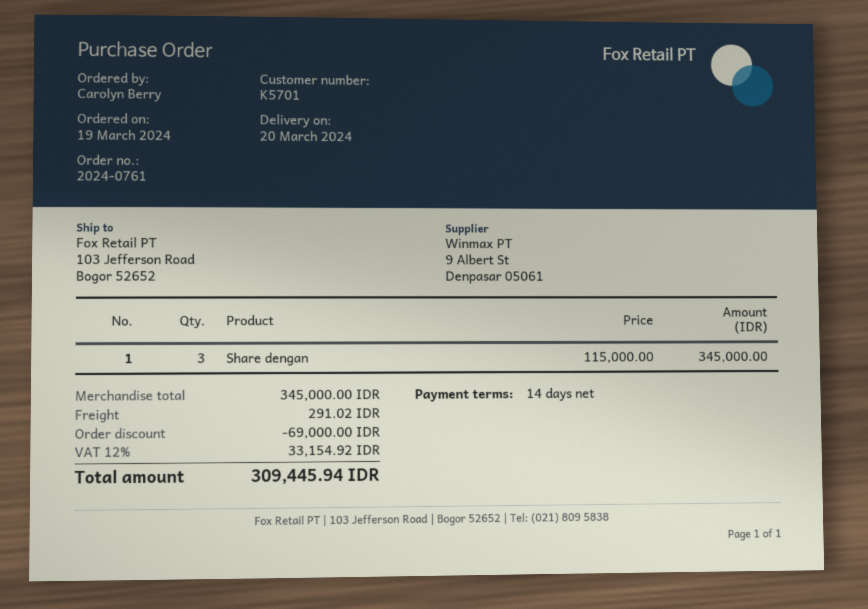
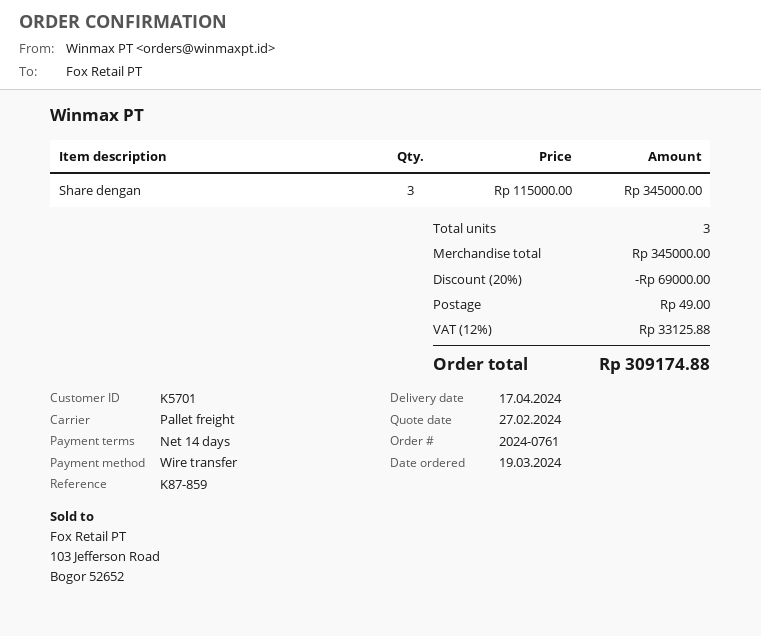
delivery date: 2024-03-20 -> 2024-04-17
shipping: 291.02 -> 49.00
tax: 12% = 33154.92 -> 12% = 33125.88
total: 309445.94 -> 309174.88

